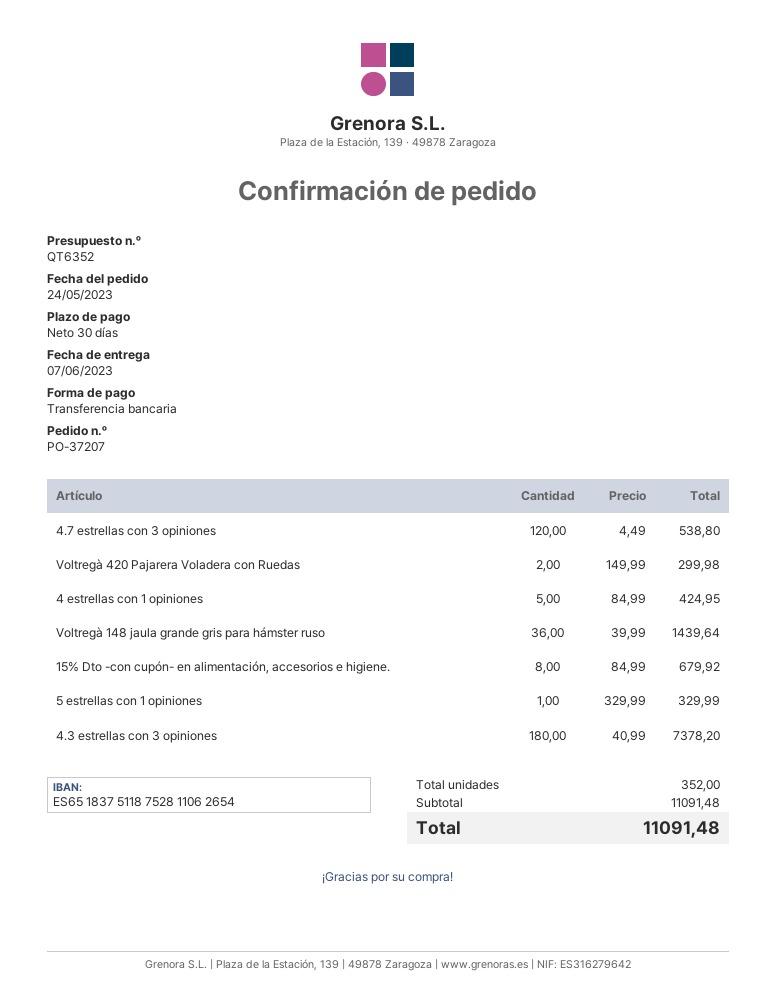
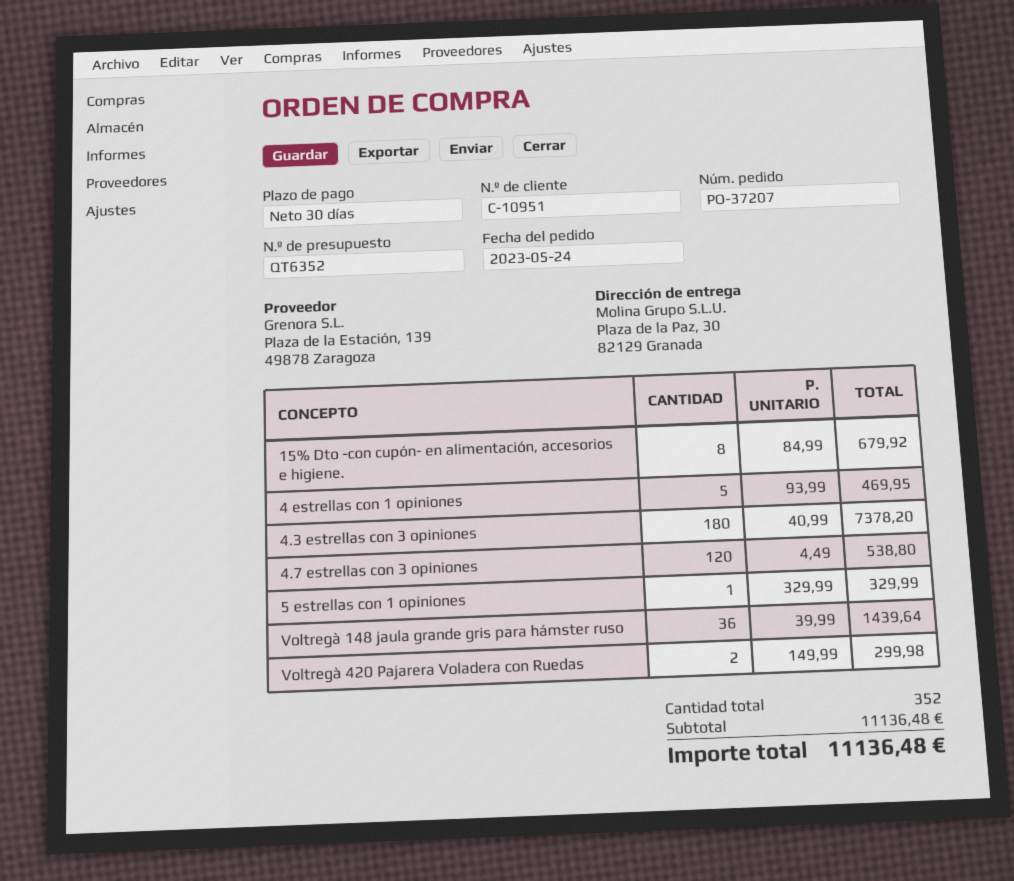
4 estrellas con 1 opiniones: 5 x 84.99 = 424.95 -> 5 x 93.99 = 469.95
subtotal: 11091.48 -> 11136.48
total: 11091.48 -> 11136.48

